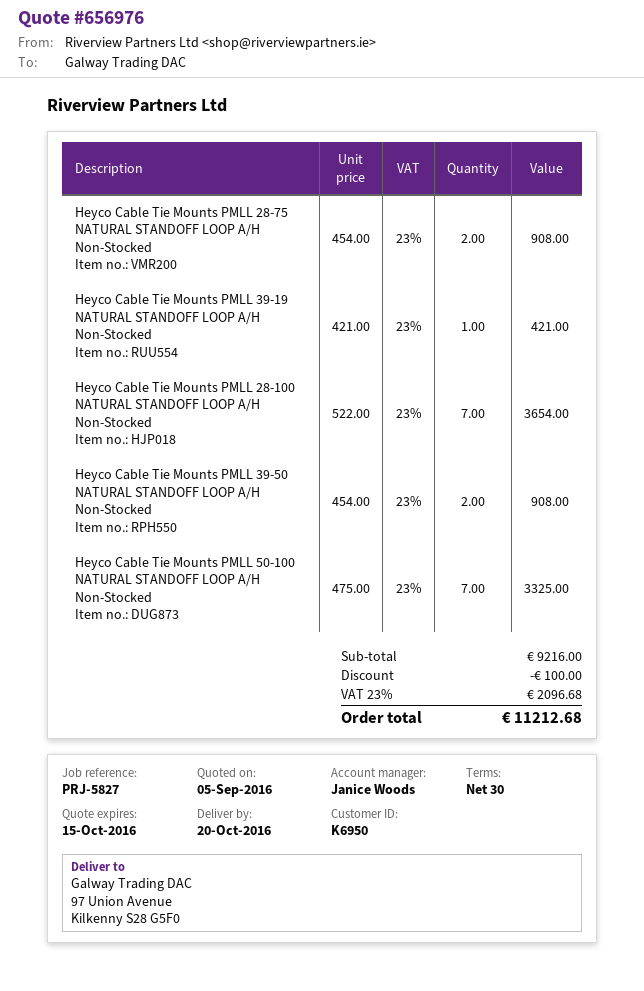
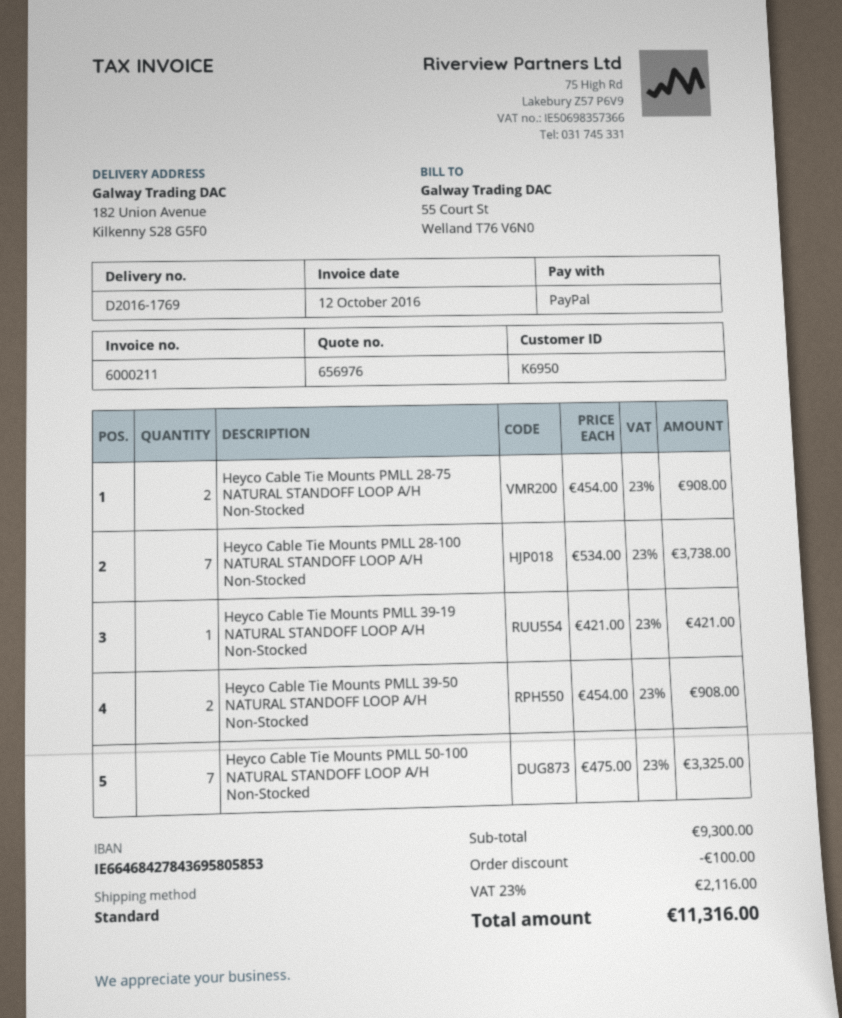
ship to: 97 Union Avenue, Kilkenny S28 G5F0 -> 182 Union Avenue, Kilkenny S28 G5F0
Heyco Cable Tie Mounts PMLL 28-100 NATURAL STANDOFF LOOP A/H Non-Stocked: 7 x 522.00 = 3654.00 -> 7 x 534.00 = 3738.00
subtotal: 9216.00 -> 9300.00
tax: 23% = 2096.68 -> 23% = 2116.00
total: 11212.68 -> 11316.00

